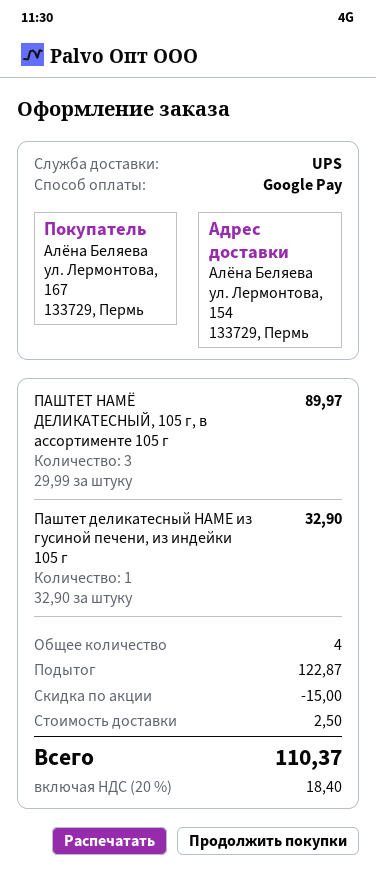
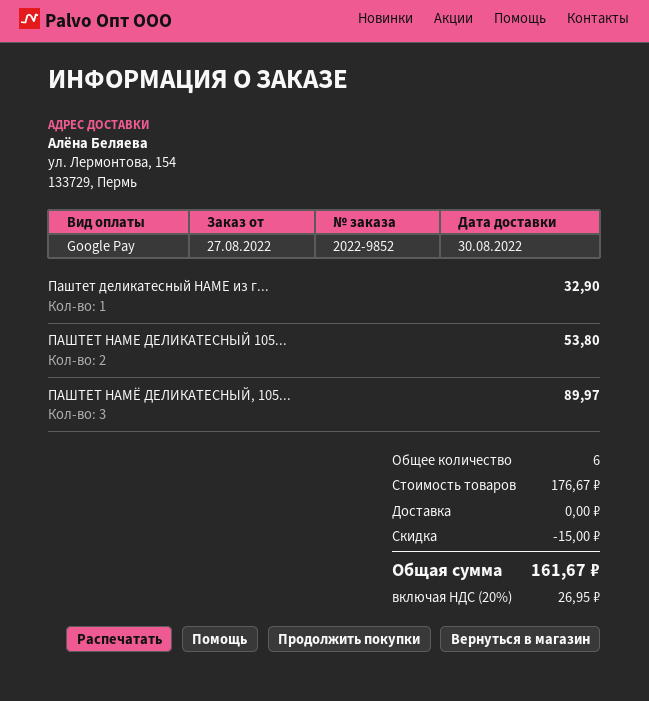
ПАШТЕТ НАМЕ ДЕЛИКАТЕСНЫЙ 105...: none -> 2 for 53.80
total quantity: 4 -> 6
subtotal: 122.87 -> 176.67
shipping: 2.50 -> 0.00
tax: 20% = 18.40 -> 20% = 26.95
total: 110.37 -> 161.67

